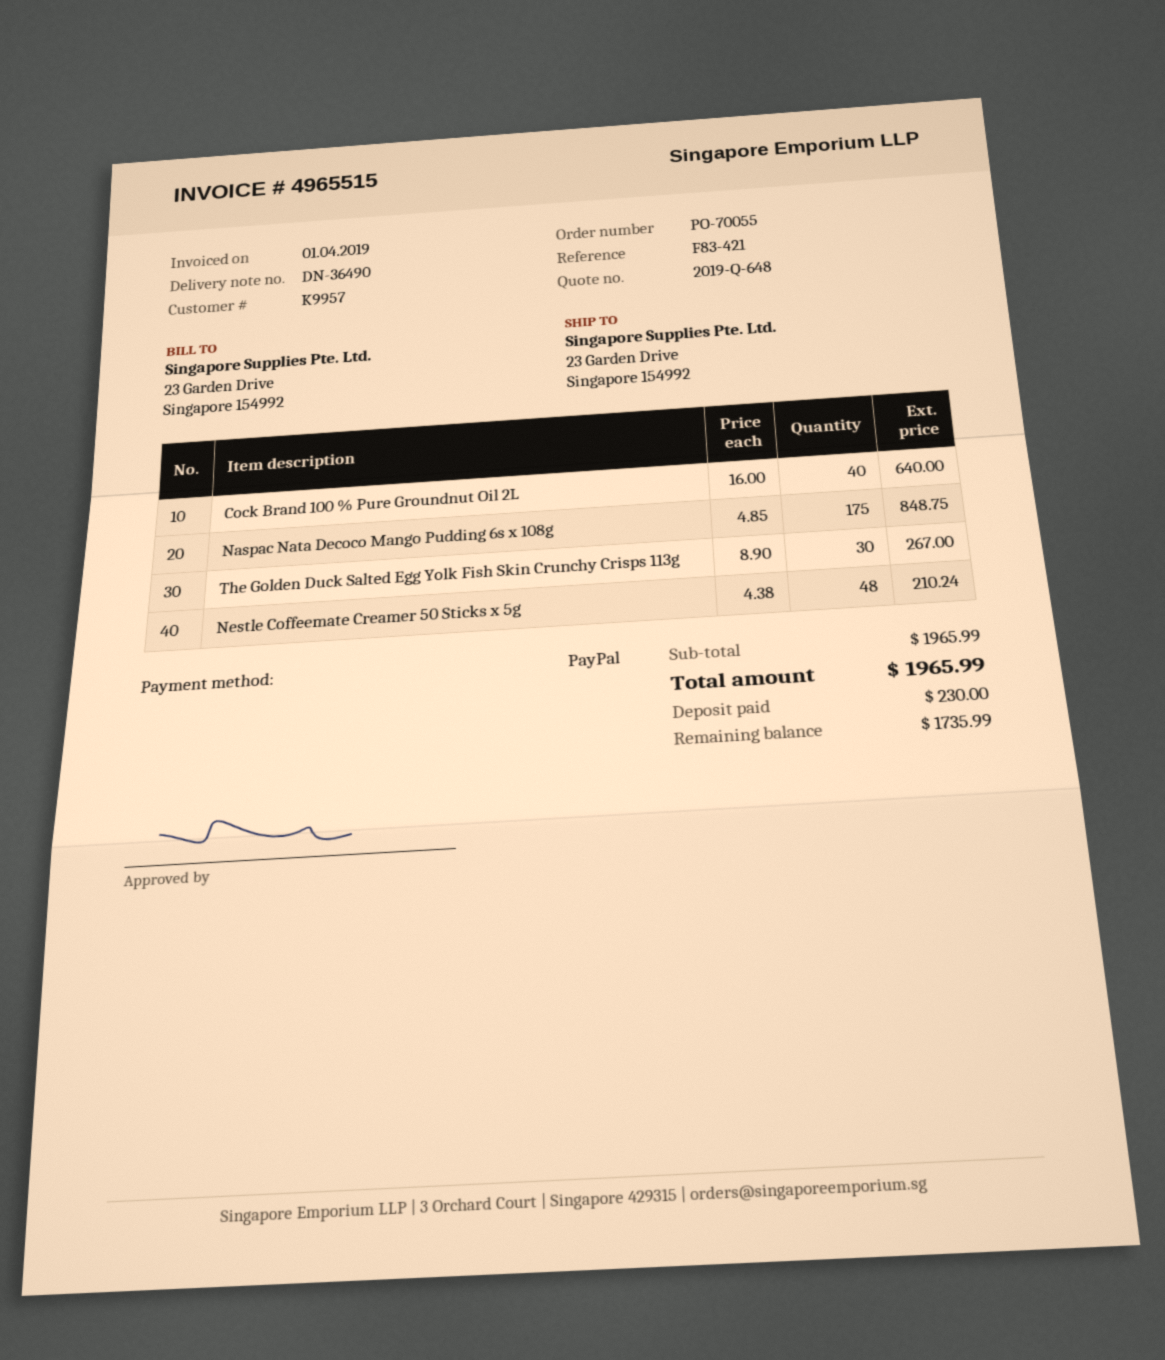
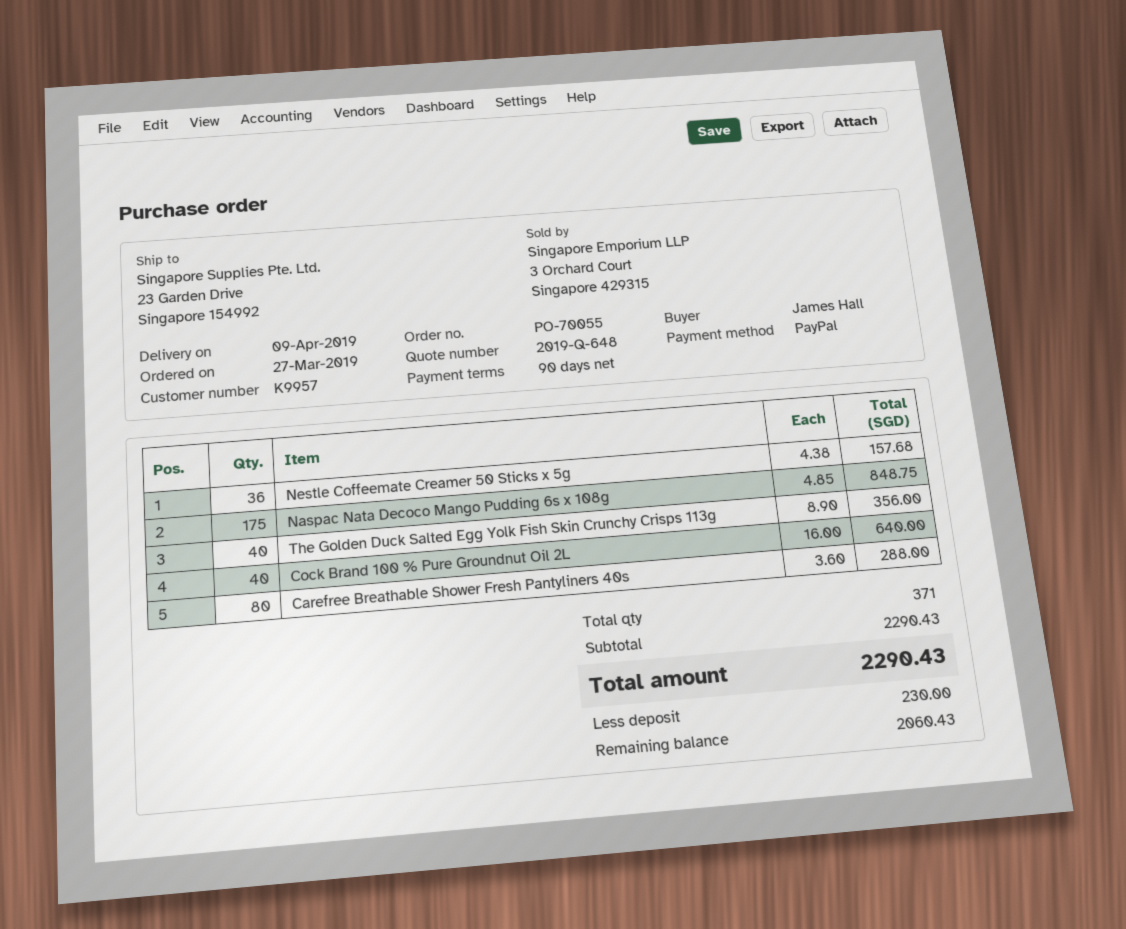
The Golden Duck Salted Egg Yolk Fish Skin Crunchy Crisps 113g: 30 x 8.90 = 267.00 -> 40 x 8.90 = 356.00
Nestle Coffeemate Creamer 50 Sticks x 5g: 48 x 4.38 = 210.24 -> 36 x 4.38 = 157.68
Carefree Breathable Shower Fresh Pantyliners 40s: none -> 80 x 3.60 = 288.00
subtotal: 1965.99 -> 2290.43
total: 1965.99 -> 2290.43
balance: 1735.99 -> 2060.43

